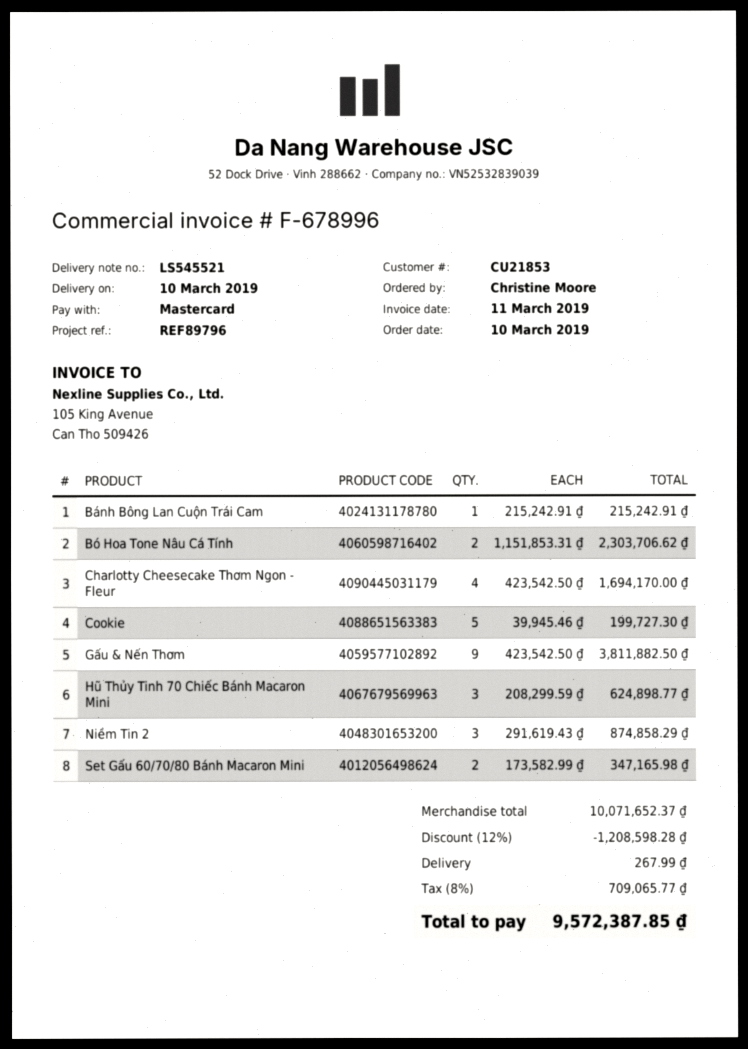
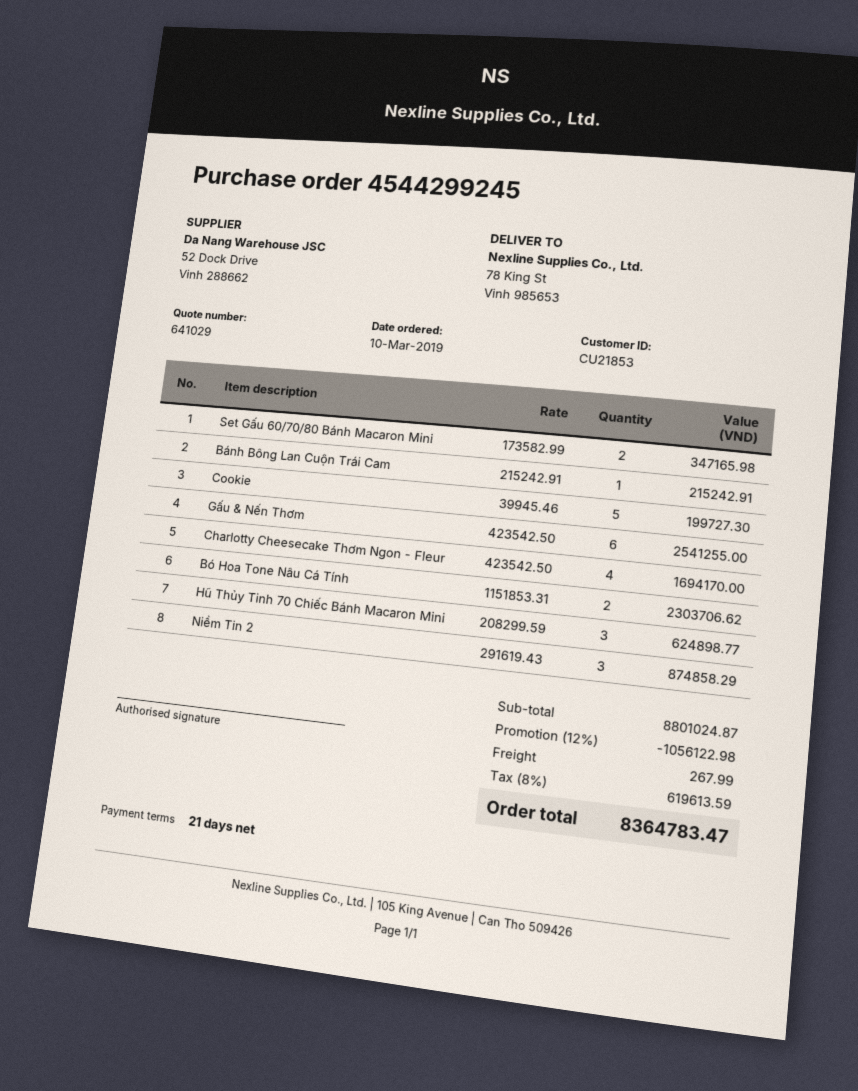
Gấu & Nến Thơm: 9 x 423542.50 = 3811882.50 -> 6 x 423542.50 = 2541255.00
subtotal: 10071652.37 -> 8801024.87
discount: 12% = 1208598.28 -> 12% = 1056122.98
tax: 8% = 709065.77 -> 8% = 619613.59
total: 9572387.85 -> 8364783.47

